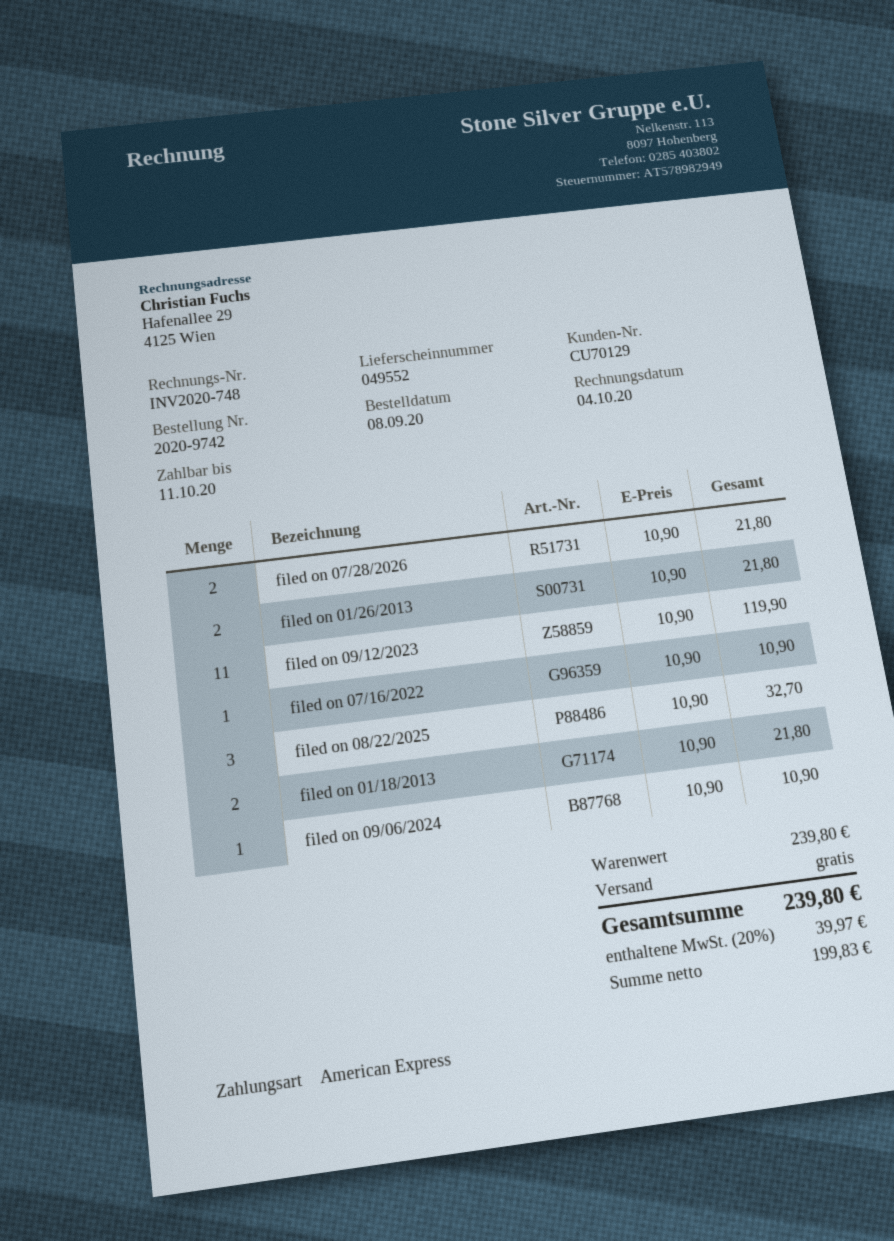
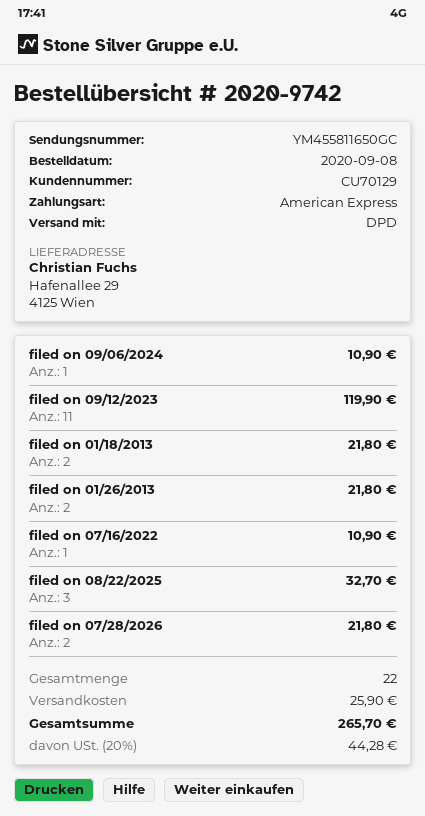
shipping: 0.00 -> 25.90
tax: 20% = 39.97 -> 20% = 44.28
total: 239.80 -> 265.70

